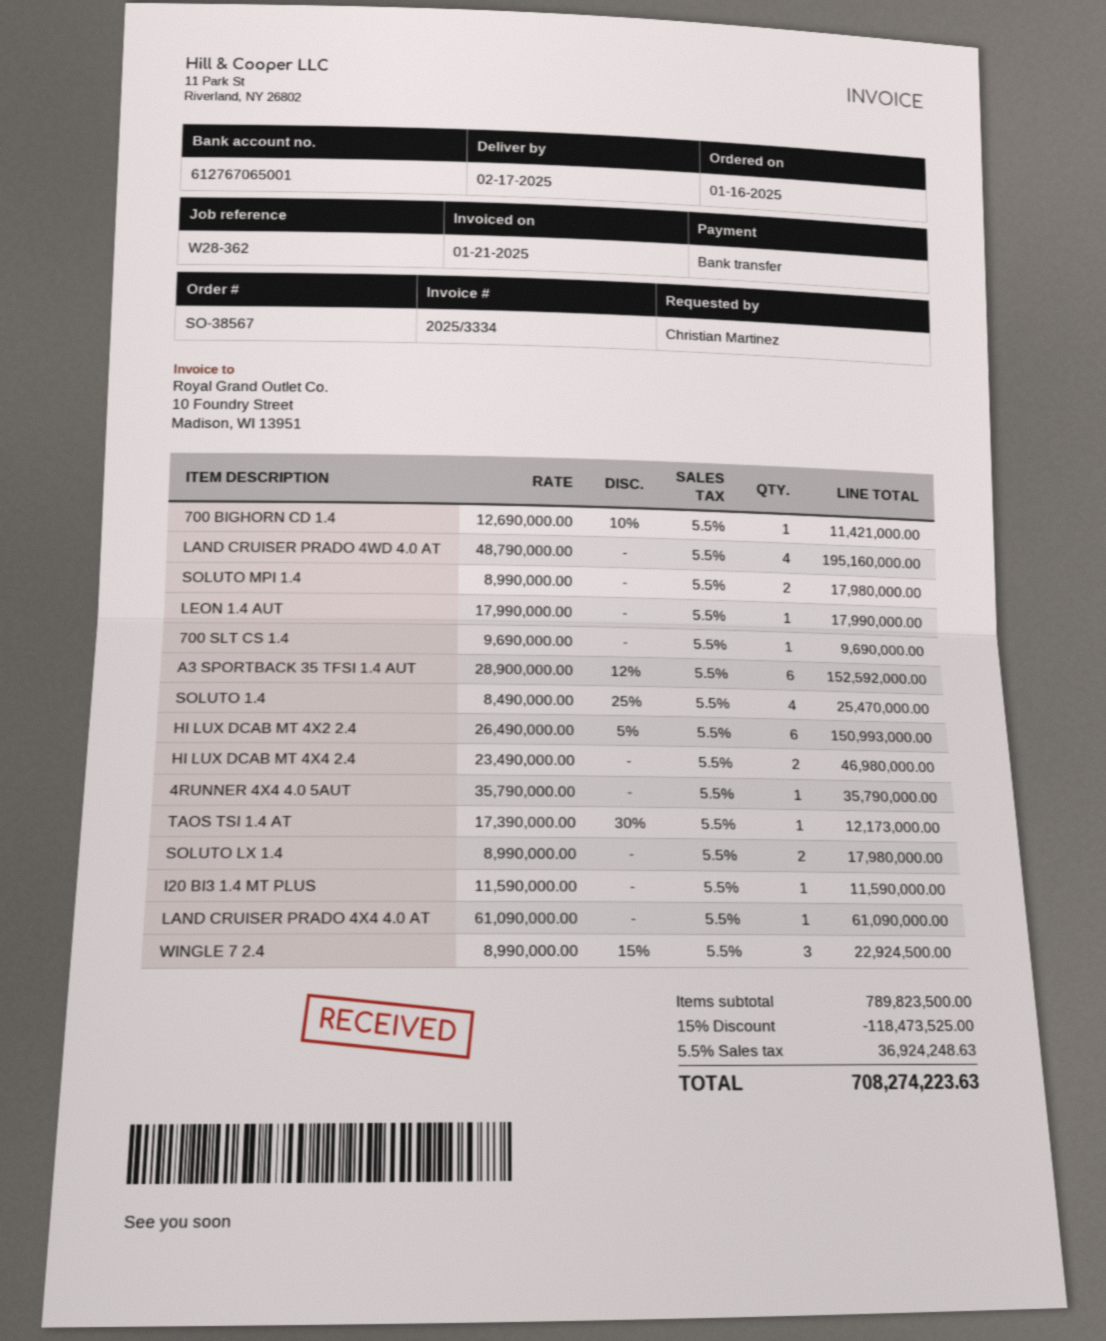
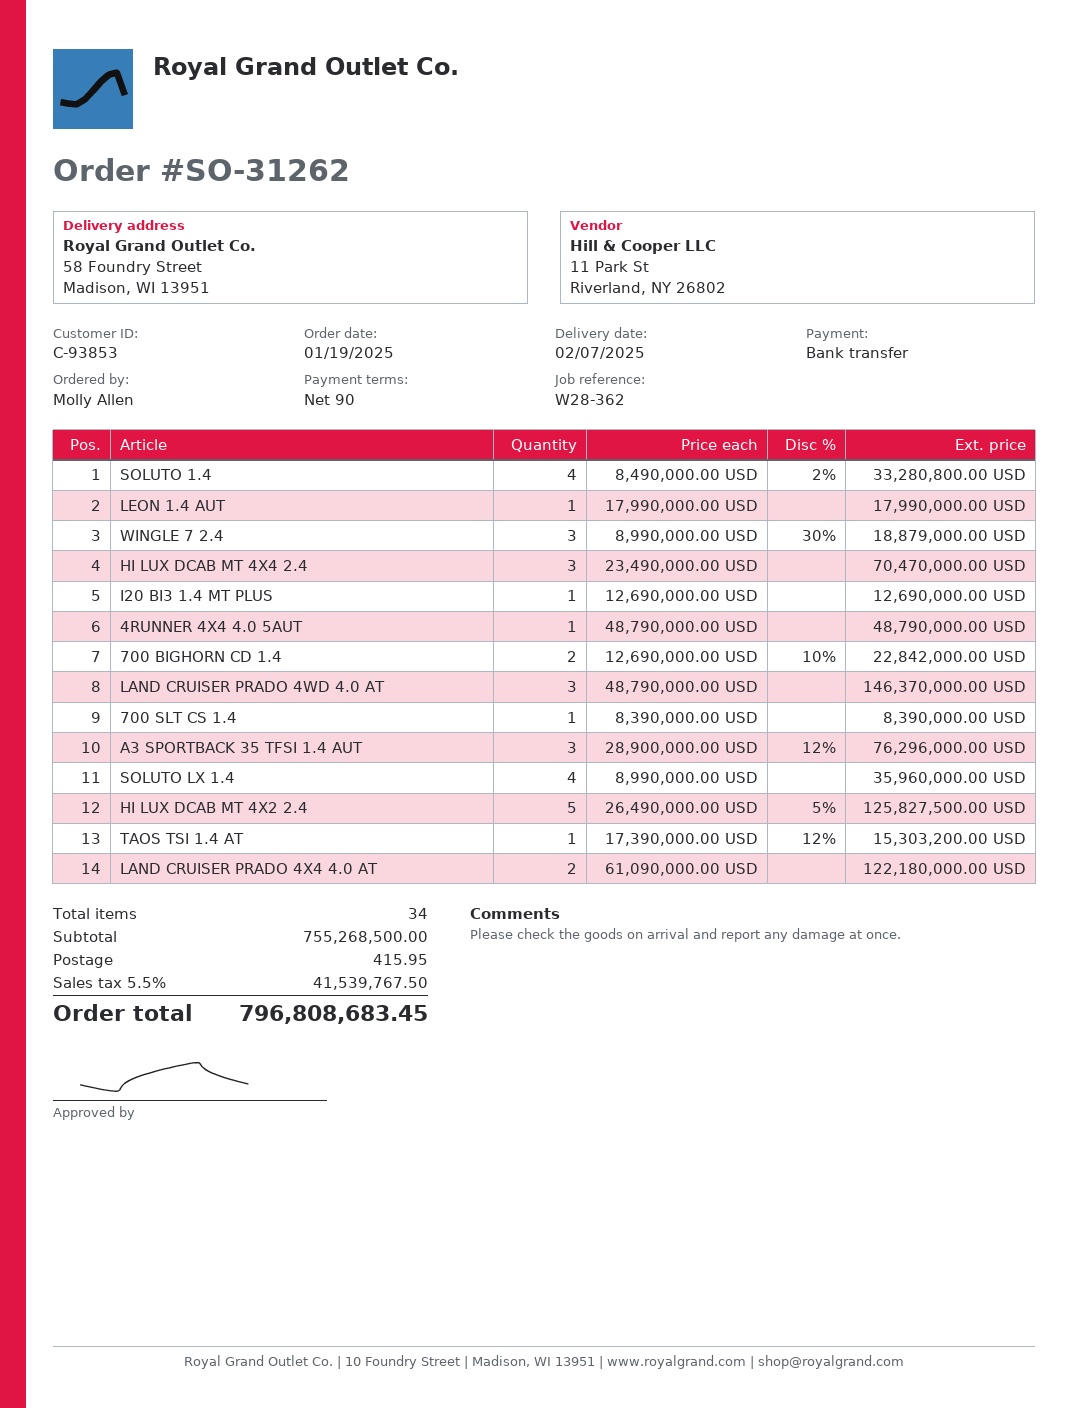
order number: SO-38567 -> SO-31262
order date: 2025-01-16 -> 2025-01-19
delivery date: 2025-02-17 -> 2025-02-07
ordered by: Christian Martinez -> Molly Allen
700 BIGHORN CD 1.4: 1 x 12690000.00 - 10% = 11421000.00 -> 2 x 12690000.00 - 10% = 22842000.00
LAND CRUISER PRADO 4WD 4.0 AT: 4 x 48790000.00 = 195160000.00 -> 3 x 48790000.00 = 146370000.00
SOLUTO MPI 1.4: 2 x 8990000.00 = 17980000.00 -> none
700 SLT CS 1.4: 1 x 9690000.00 = 9690000.00 -> 1 x 8390000.00 = 8390000.00
A3 SPORTBACK 35 TFSI 1.4 AUT: 6 x 28900000.00 - 12% = 152592000.00 -> 3 x 28900000.00 - 12% = 76296000.00
SOLUTO 1.4: 4 x 8490000.00 - 25% = 25470000.00 -> 4 x 8490000.00 - 2% = 33280800.00
HI LUX DCAB MT 4X2 2.4: 6 x 26490000.00 - 5% = 150993000.00 -> 5 x 26490000.00 - 5% = 125827500.00
HI LUX DCAB MT 4X4 2.4: 2 x 23490000.00 = 46980000.00 -> 3 x 23490000.00 = 70470000.00
4RUNNER 4X4 4.0 5AUT: 1 x 35790000.00 = 35790000.00 -> 1 x 48790000.00 = 48790000.00
TAOS TSI 1.4 AT: 1 x 17390000.00 - 30% = 12173000.00 -> 1 x 17390000.00 - 12% = 15303200.00
SOLUTO LX 1.4: 2 x 8990000.00 = 17980000.00 -> 4 x 8990000.00 = 35960000.00
I20 BI3 1.4 MT PLUS: 1 x 11590000.00 = 11590000.00 -> 1 x 12690000.00 = 12690000.00
LAND CRUISER PRADO 4X4 4.0 AT: 1 x 61090000.00 = 61090000.00 -> 2 x 61090000.00 = 122180000.00
WINGLE 7 2.4: 3 x 8990000.00 - 15% = 22924500.00 -> 3 x 8990000.00 - 30% = 18879000.00
subtotal: 789823500.00 -> 755268500.00
discount: 15% = 118473525.00 -> none
shipping: none -> 415.95
tax: 5.5% = 36924248.63 -> 5.5% = 41539767.50
total: 708274223.63 -> 796808683.45

